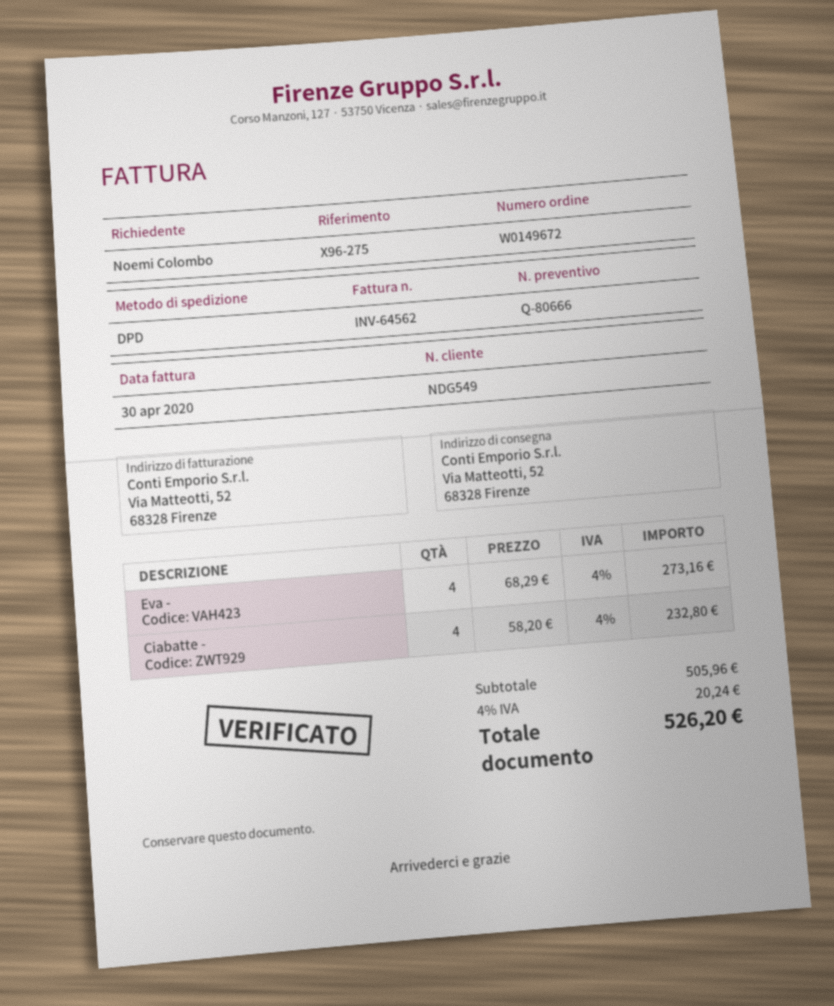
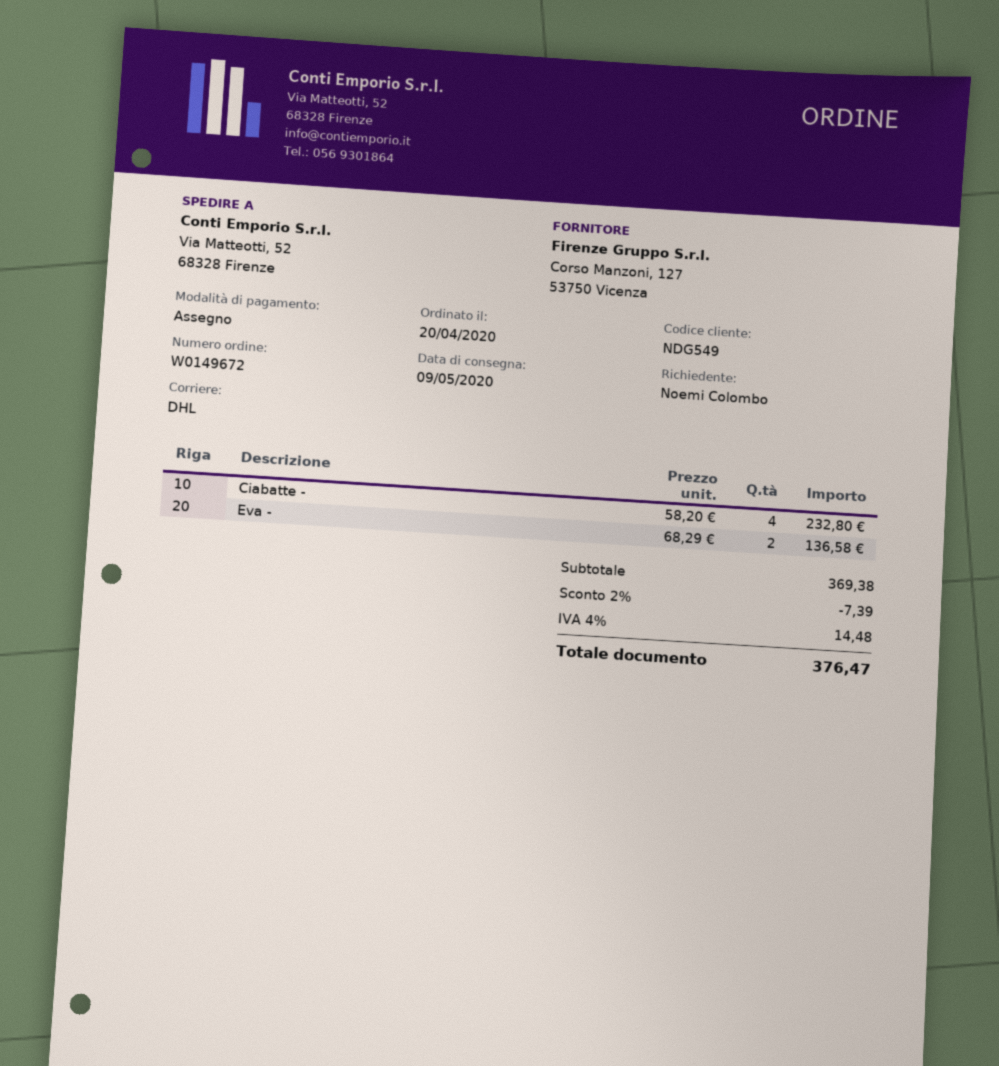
shipping method: DPD -> DHL
Eva -: 4 x 68.29 = 273.16 -> 2 x 68.29 = 136.58
subtotal: 505.96 -> 369.38
discount: none -> 2% = 7.39
tax: 4% = 20.24 -> 4% = 14.48
total: 526.20 -> 376.47

